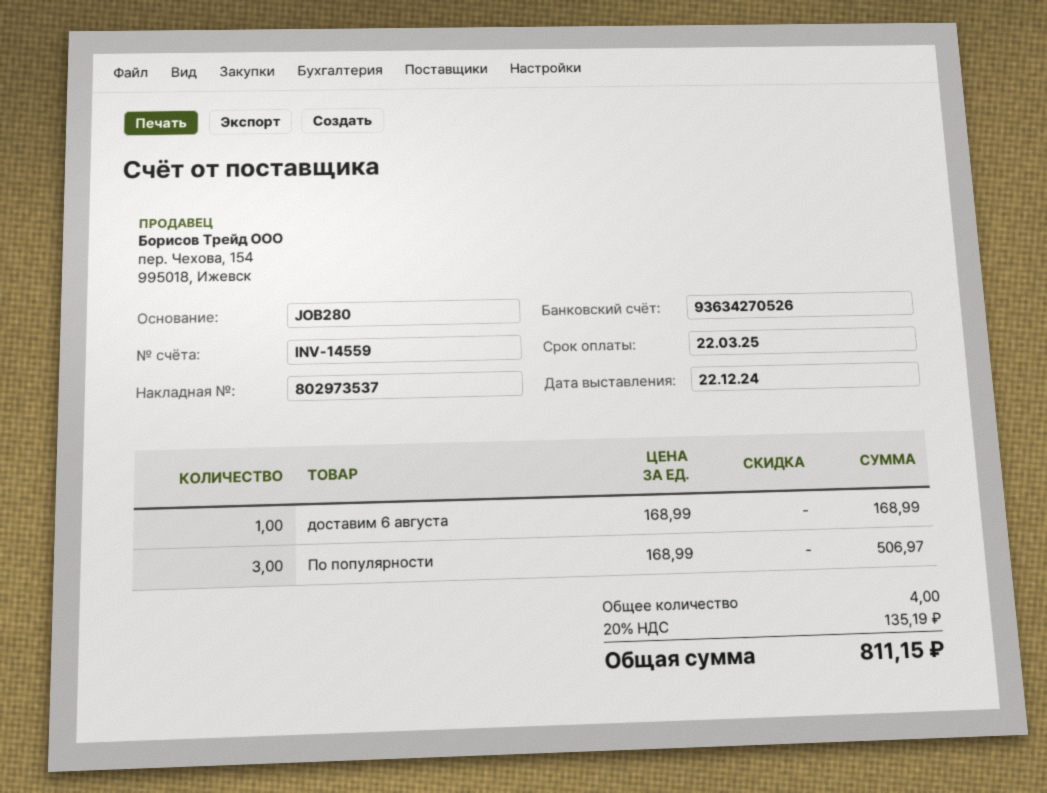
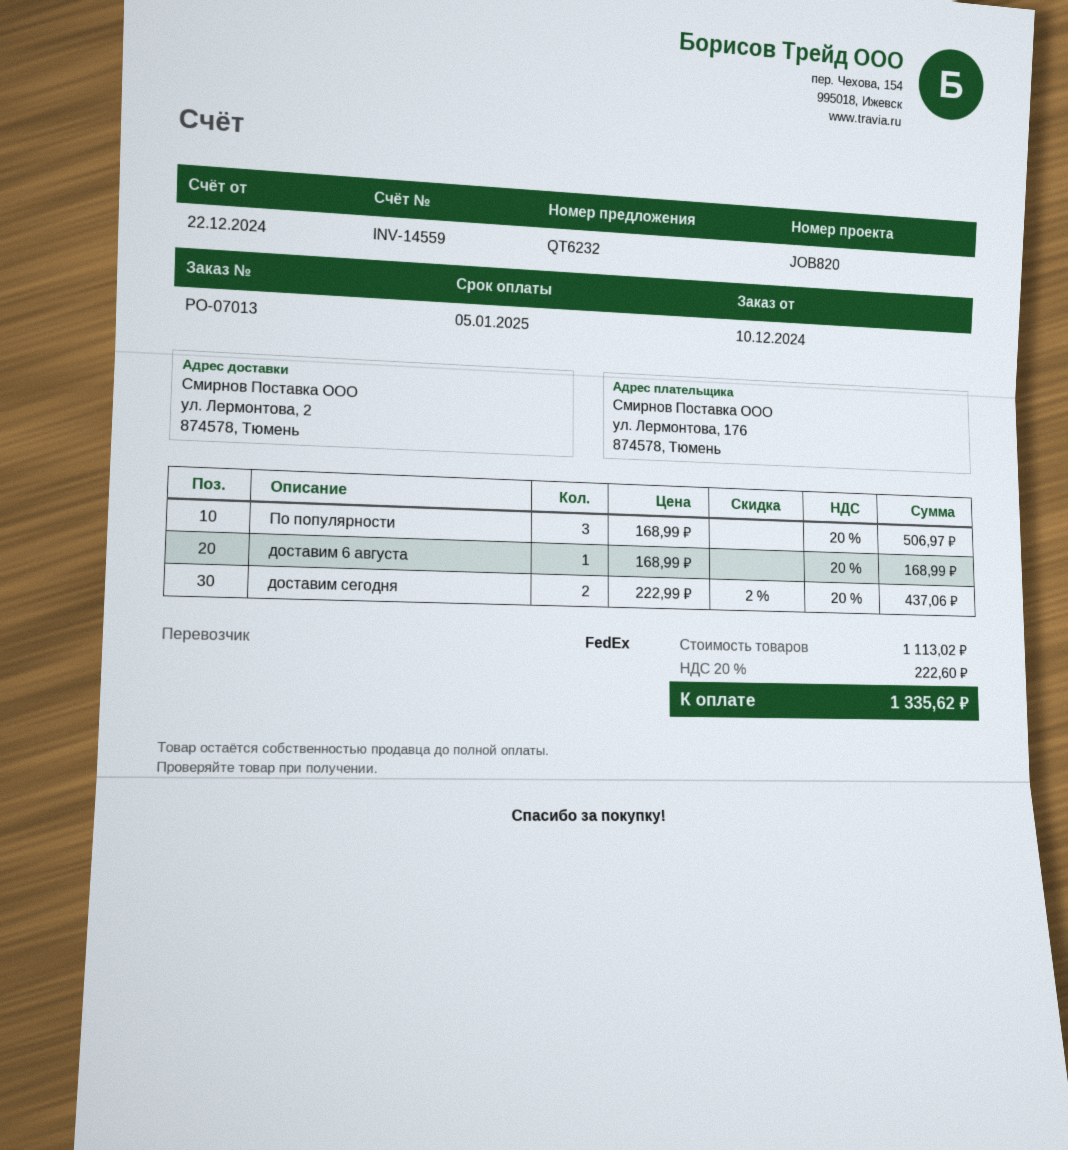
due date: 2025-03-22 -> 2025-01-05
reference: JOB280 -> JOB820
доставим сегодня: none -> 2 x 222.99 - 2% = 437.06
tax: 20% = 135.19 -> 20% = 222.60
total: 811.15 -> 1335.62

